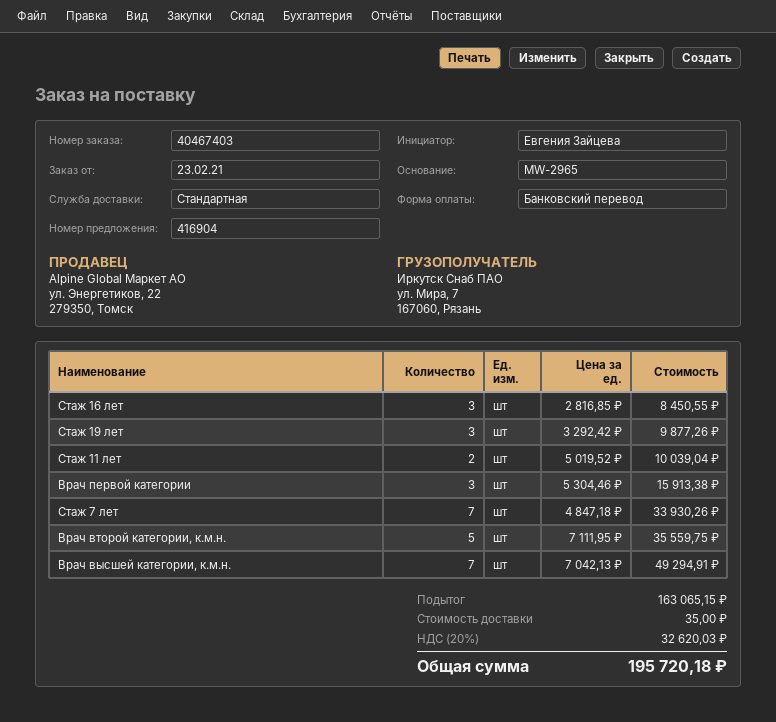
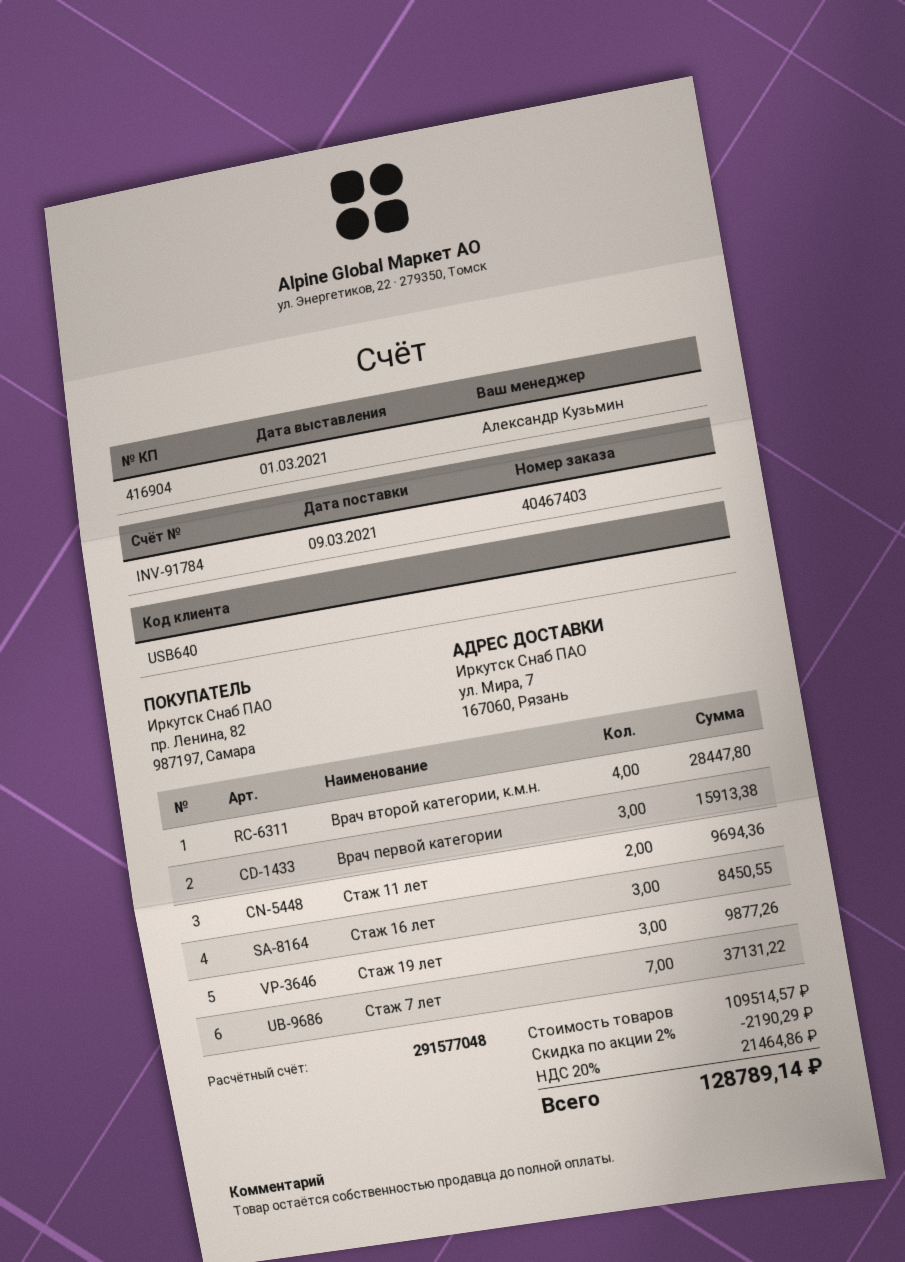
Стаж 11 лет: 2 for 10039.04 -> 2 for 9694.36
Стаж 7 лет: 7 for 33930.26 -> 7 for 37131.22
Врач второй категории, к.м.н.: 5 for 35559.75 -> 4 for 28447.80
Врач высшей категории, к.м.н.: 7 for 49294.91 -> none
subtotal: 163065.15 -> 109514.57
discount: none -> 2% = 2190.29
shipping: 35.00 -> none
tax: 20% = 32620.03 -> 20% = 21464.86
total: 195720.18 -> 128789.14

